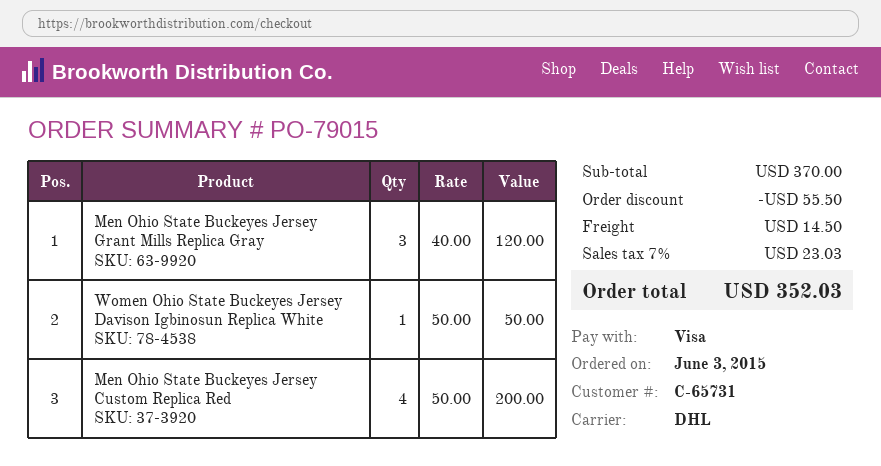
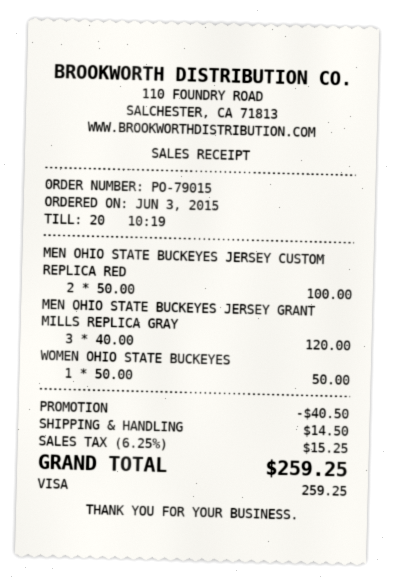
Men Ohio State Buckeyes Jersey Custom Replica Red: 4 x 50.00 = 200.00 -> 2 x 50.00 = 100.00
discount: 55.50 -> 40.50
tax: 7% = 23.03 -> 6.25% = 15.25
total: 352.03 -> 259.25

